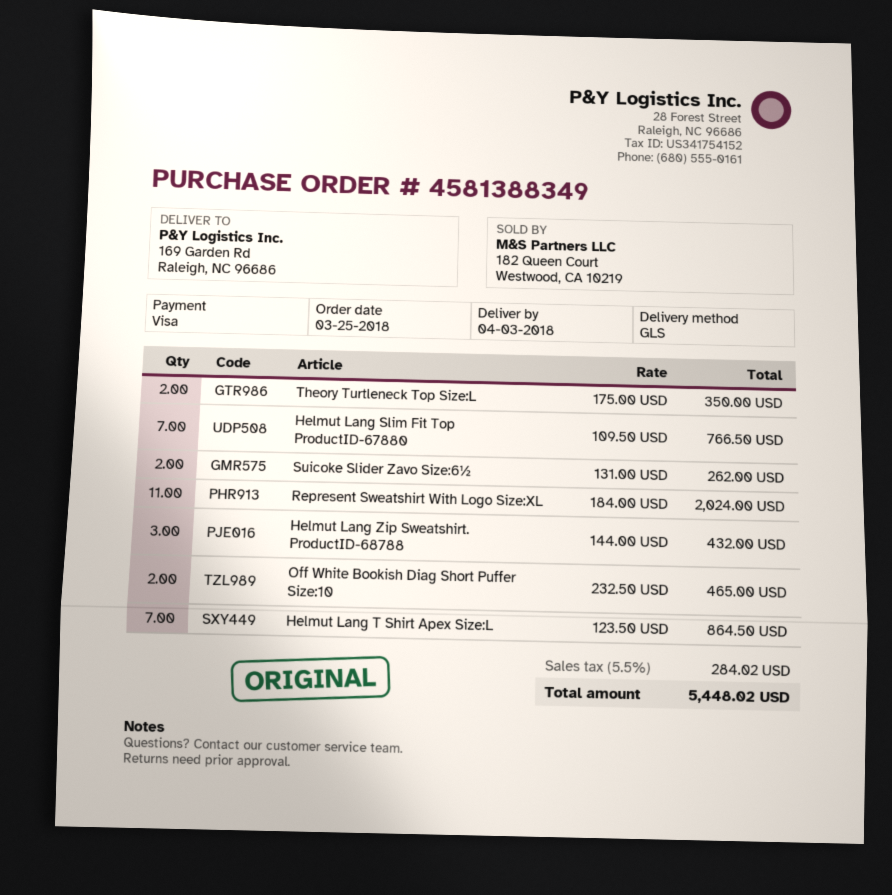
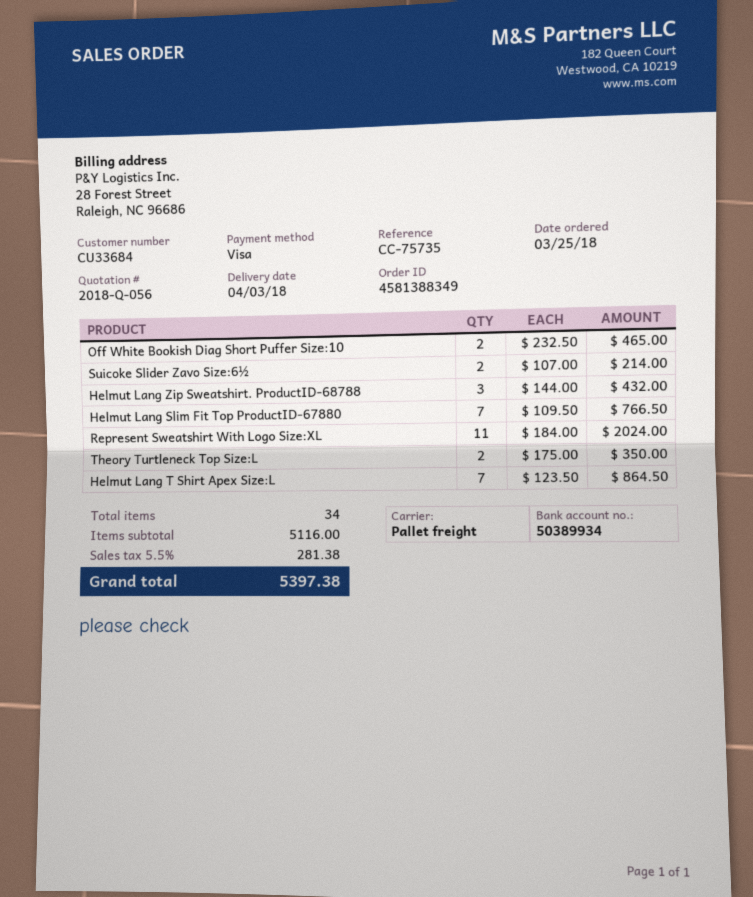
shipping method: GLS -> pallet freight
Suicoke Slider Zavo Size:6½: 2 x 131.00 = 262.00 -> 2 x 107.00 = 214.00
tax: 5.5% = 284.02 -> 5.5% = 281.38
total: 5448.02 -> 5397.38

